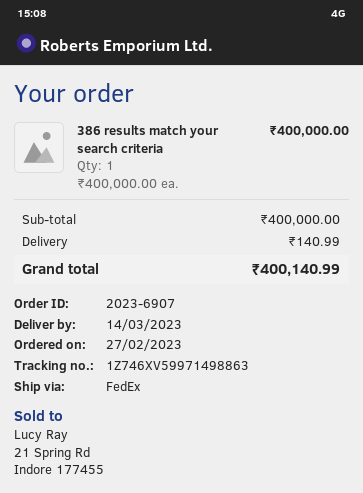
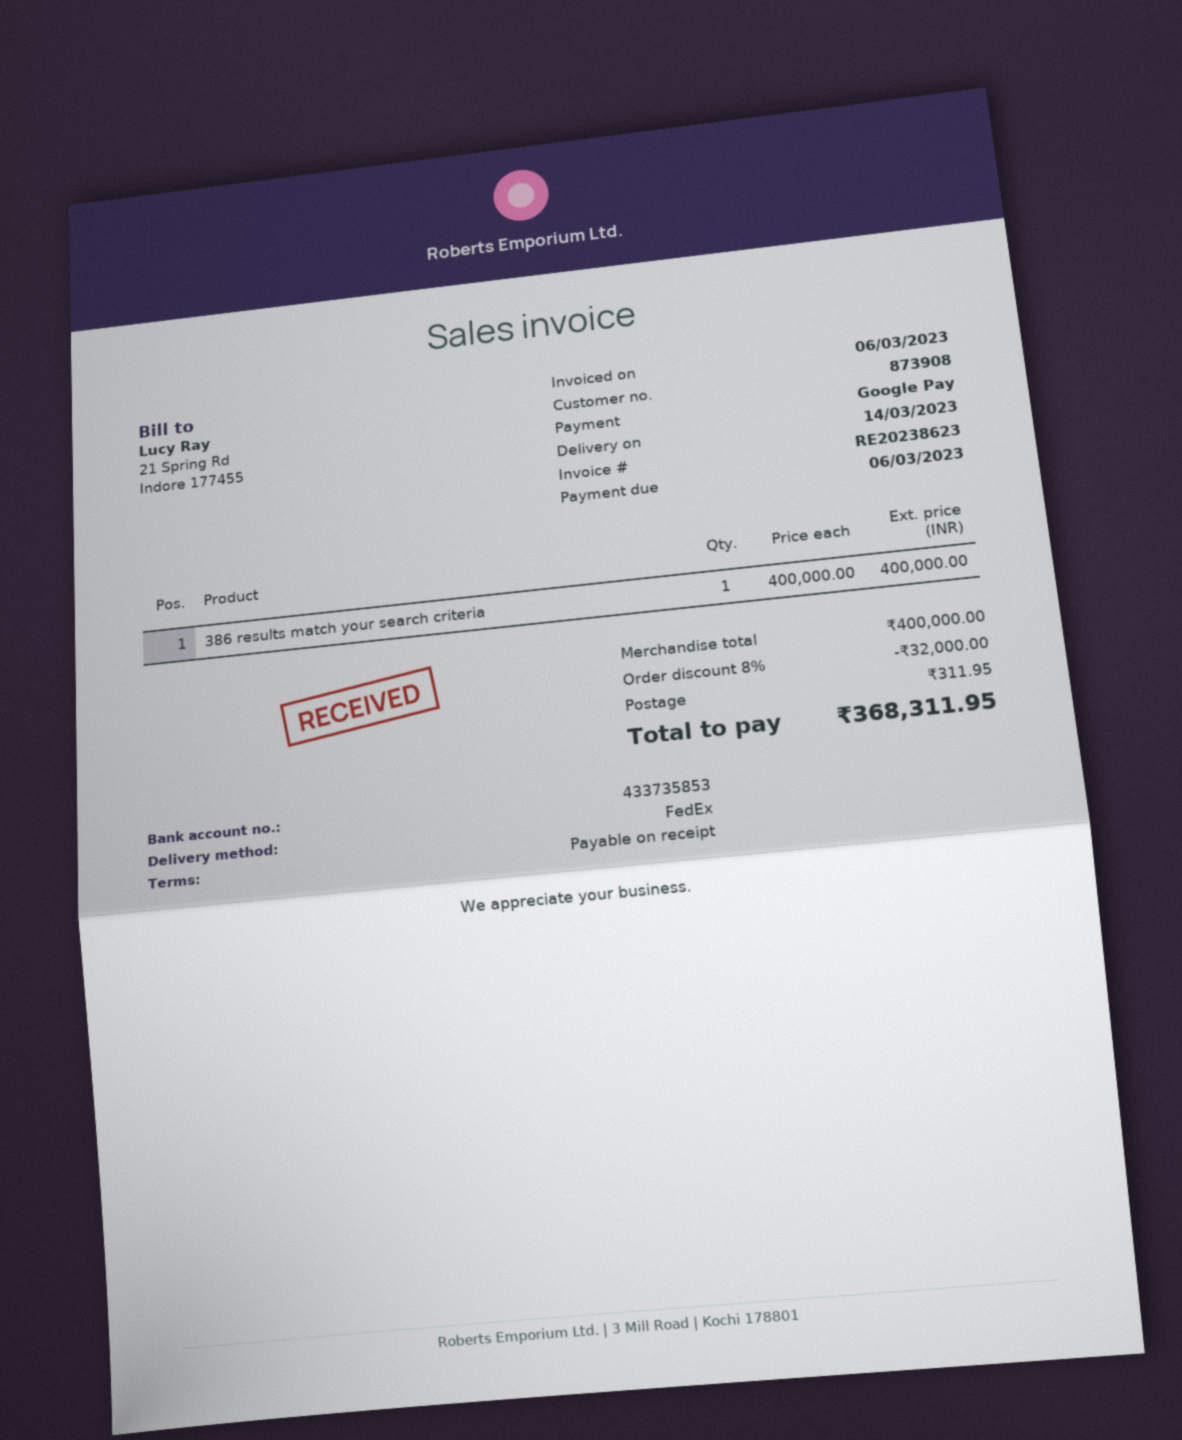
discount: none -> 8% = 32000.00
shipping: 140.99 -> 311.95
total: 400140.99 -> 368311.95

